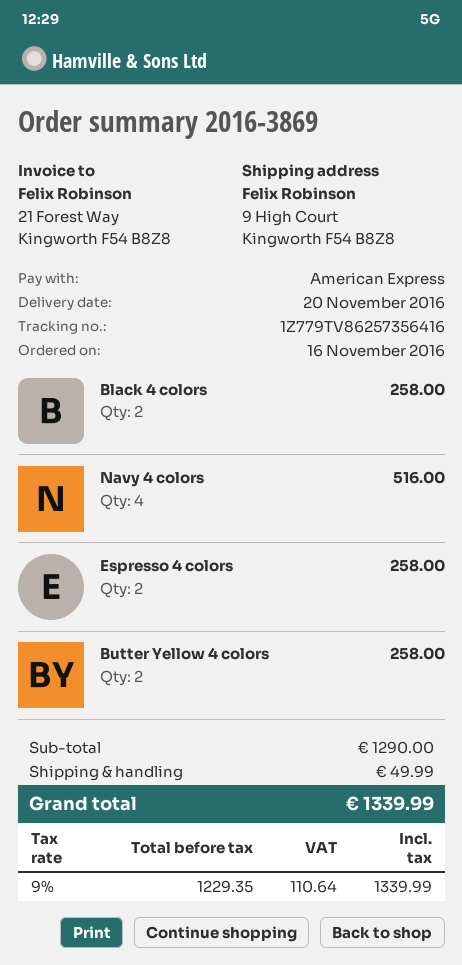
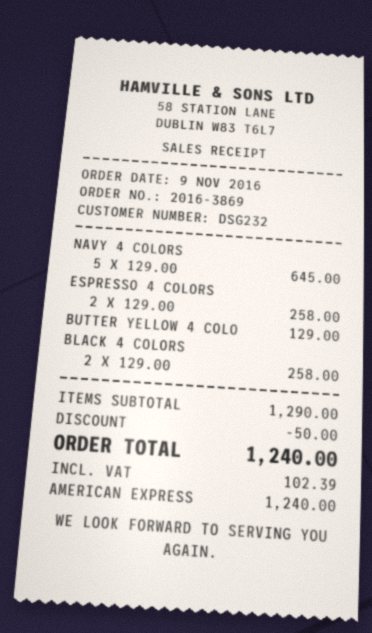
order date: 2016-11-16 -> 2016-11-09
Navy 4 colors: 4 for 516.00 -> 5 for 645.00
Butter Yellow 4 colors: 2 for 258.00 -> 1 for 129.00
discount: none -> 50.00
shipping: 49.99 -> none
tax: 110.64 -> 102.39
total: 1339.99 -> 1240.00

